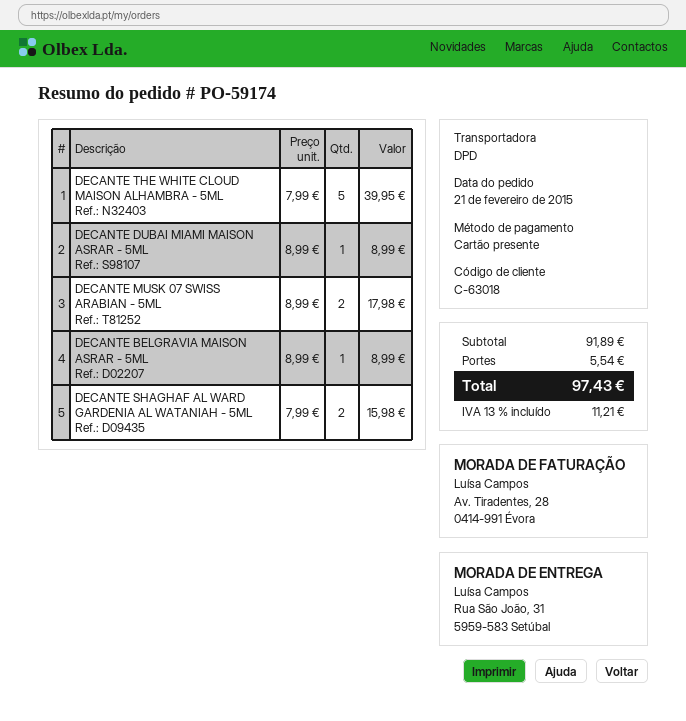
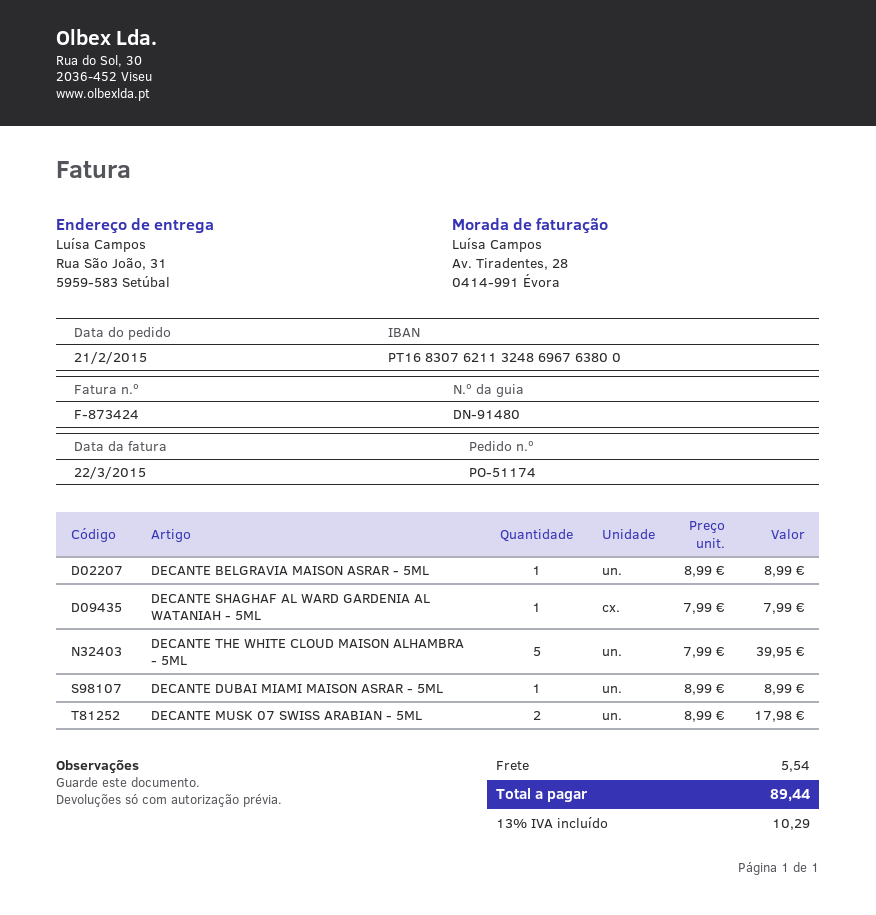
order number: PO-59174 -> PO-51174
DECANTE SHAGHAF AL WARD GARDENIA AL WATANIAH - 5ML: 2 x 7.99 = 15.98 -> 1 x 7.99 = 7.99
tax: 13% = 11.21 -> 13% = 10.29
total: 97.43 -> 89.44

